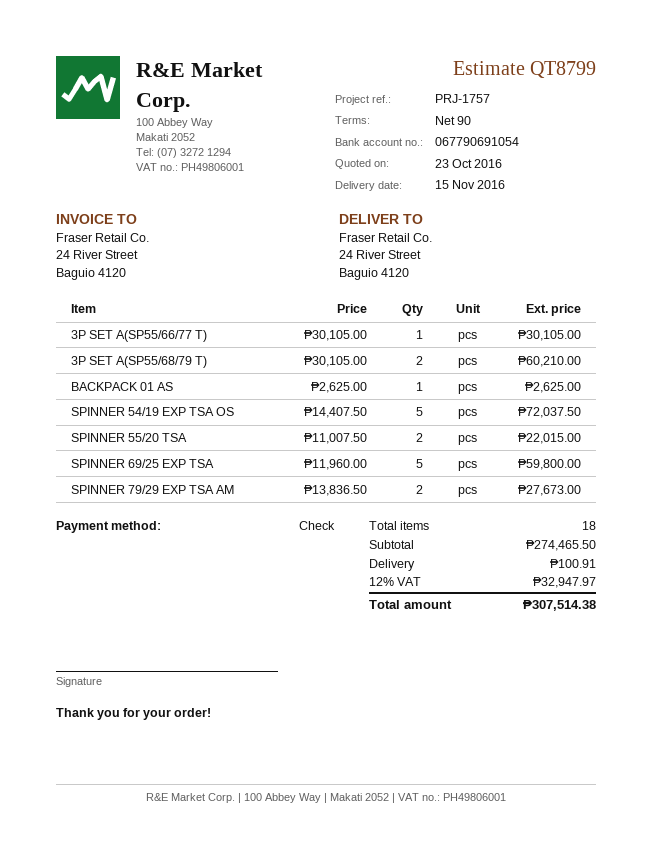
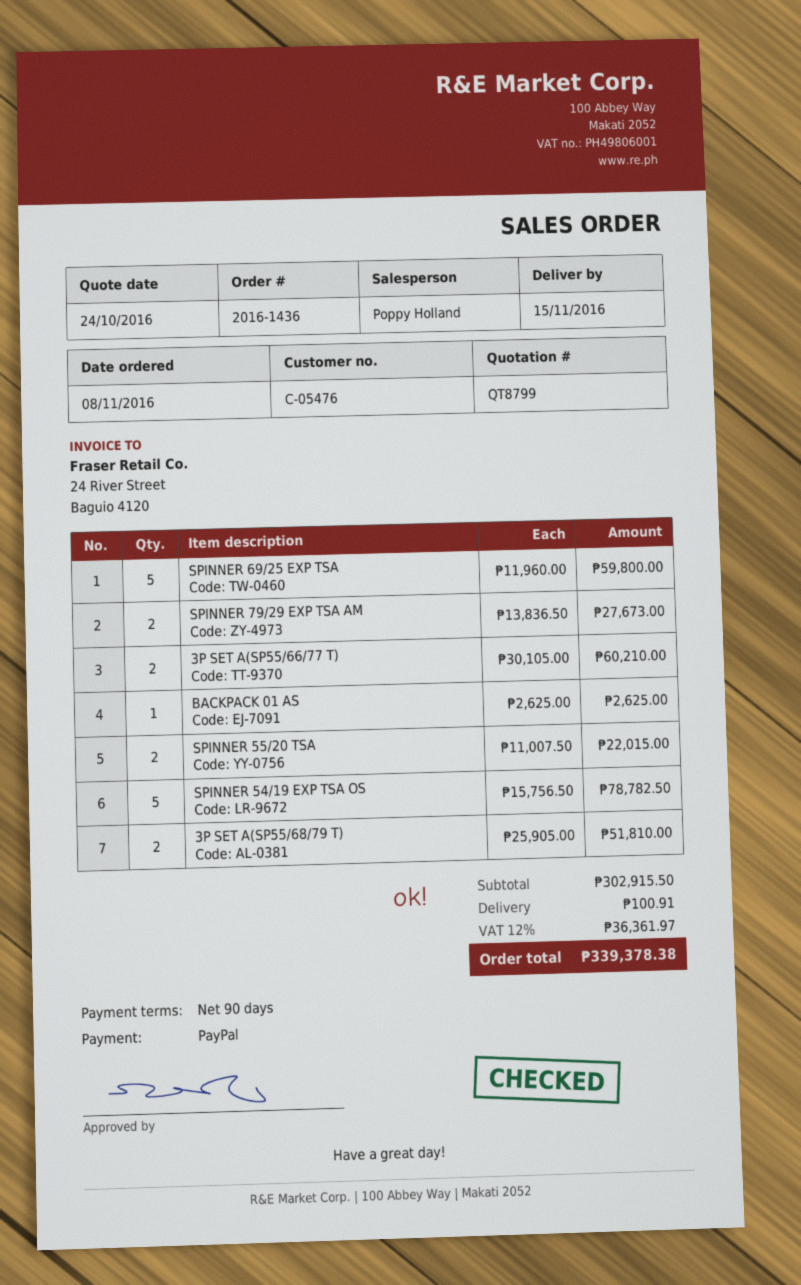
quote date: 2016-10-23 -> 2016-10-24
payment method: cheque -> PayPal
3P SET A(SP55/66/77 T): 1 x 30105.00 = 30105.00 -> 2 x 30105.00 = 60210.00
3P SET A(SP55/68/79 T): 2 x 30105.00 = 60210.00 -> 2 x 25905.00 = 51810.00
SPINNER 54/19 EXP TSA OS: 5 x 14407.50 = 72037.50 -> 5 x 15756.50 = 78782.50
subtotal: 274465.50 -> 302915.50
tax: 12% = 32947.97 -> 12% = 36361.97
total: 307514.38 -> 339378.38

